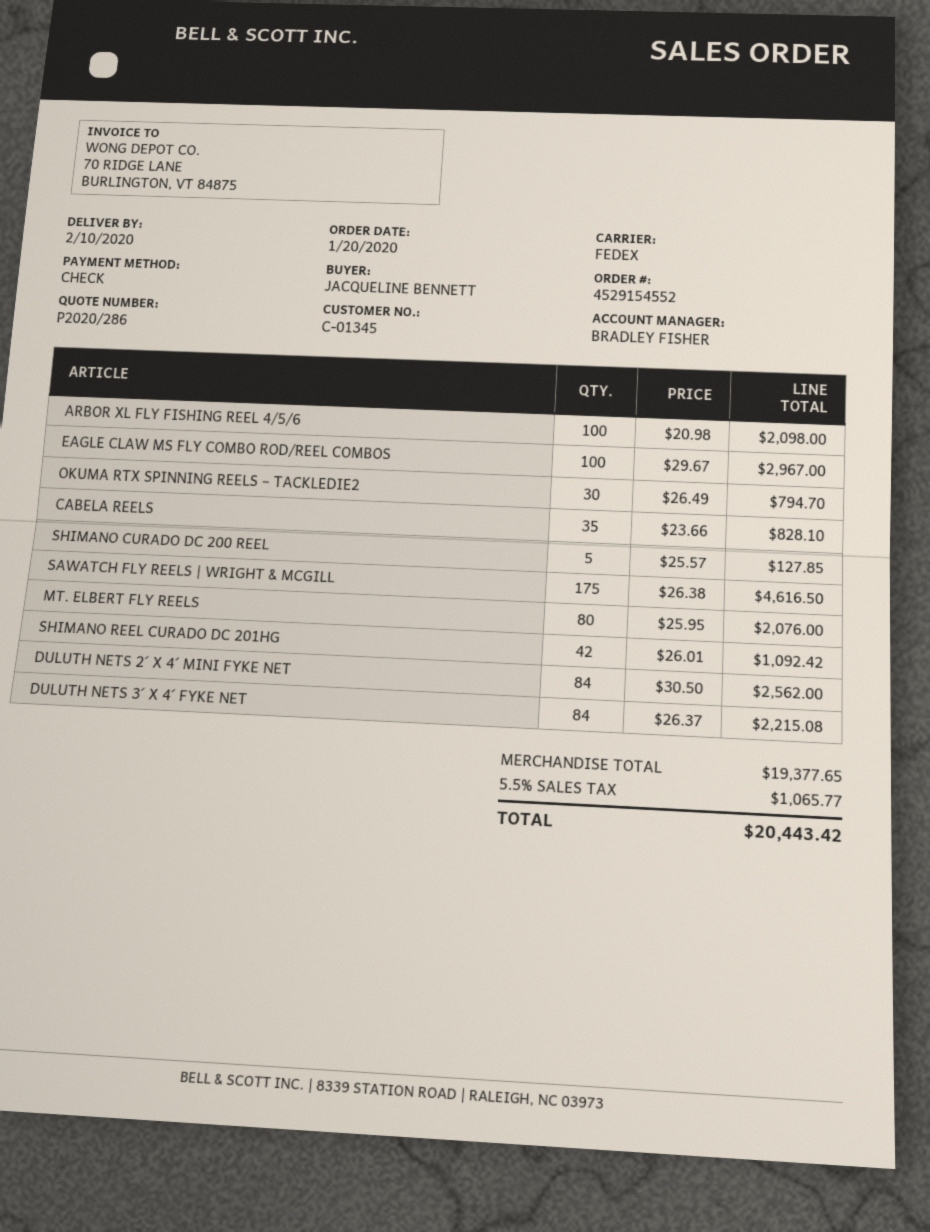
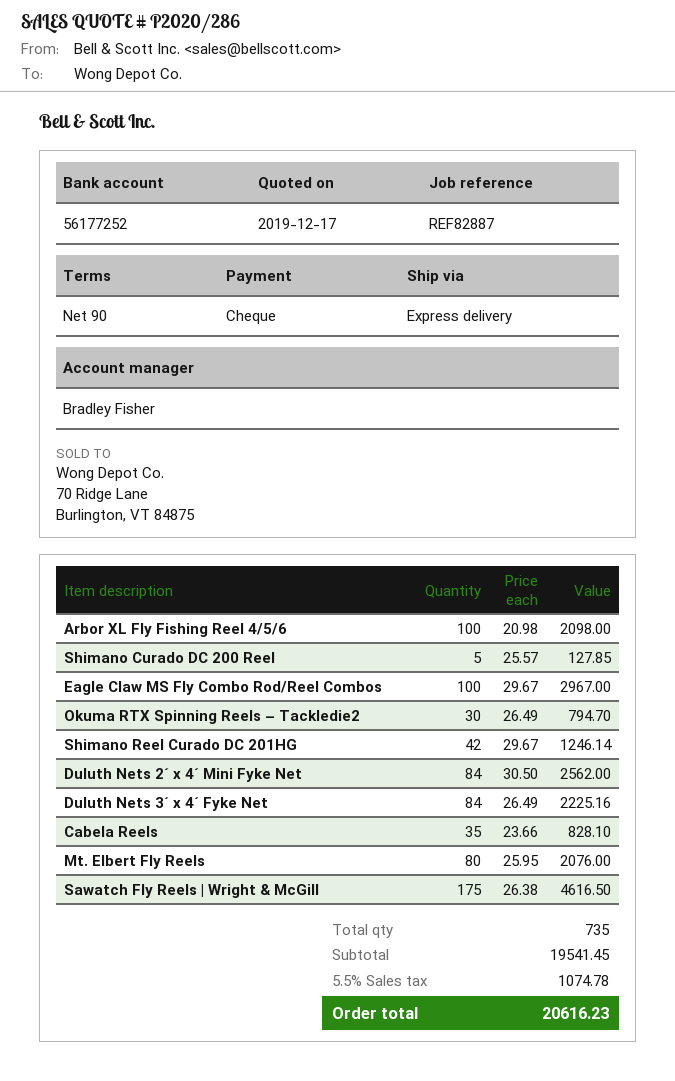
shipping method: FedEx -> express
SHIMANO REEL CURADO DC 201HG: 42 x 26.01 = 1092.42 -> 42 x 29.67 = 1246.14
DULUTH NETS 3´ X 4´ FYKE NET: 84 x 26.37 = 2215.08 -> 84 x 26.49 = 2225.16
subtotal: 19377.65 -> 19541.45
tax: 5.5% = 1065.77 -> 5.5% = 1074.78
total: 20443.42 -> 20616.23

